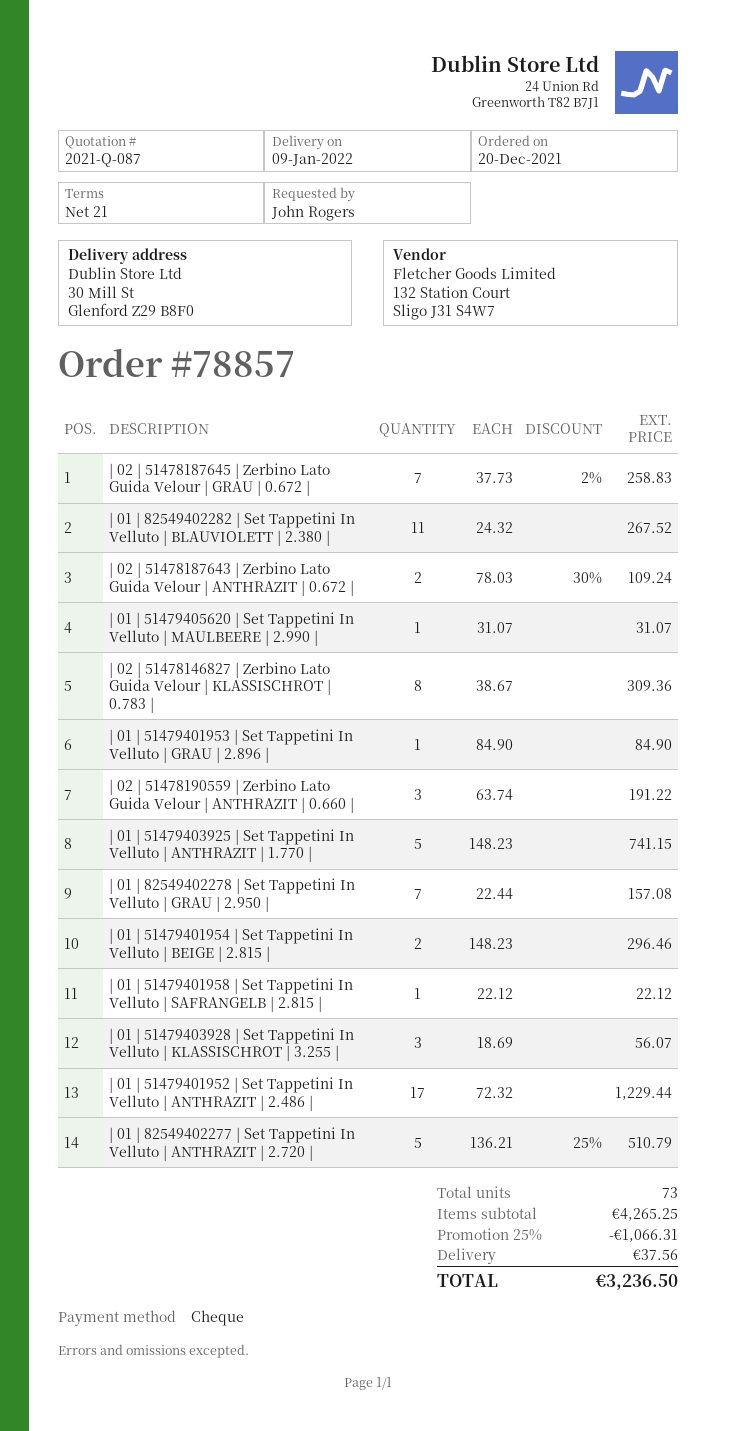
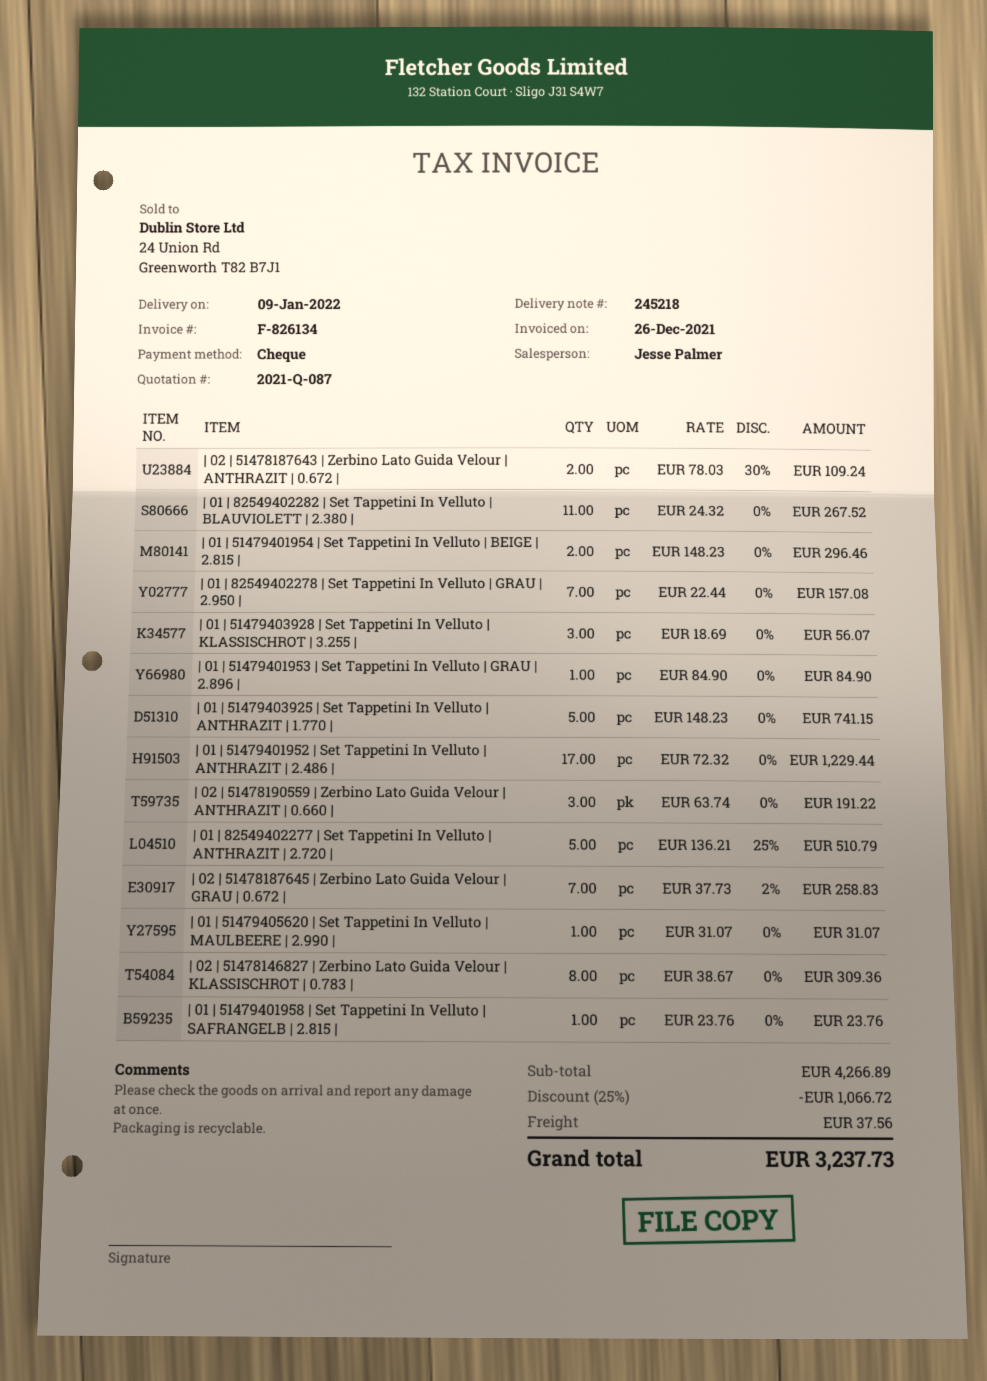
| 01 | 51479401958 | Set Tappetini In Velluto | SAFRANGELB | 2.815 |: 1 x 22.12 = 22.12 -> 1 x 23.76 = 23.76
subtotal: 4265.25 -> 4266.89
discount: 25% = 1066.31 -> 25% = 1066.72
total: 3236.50 -> 3237.73

